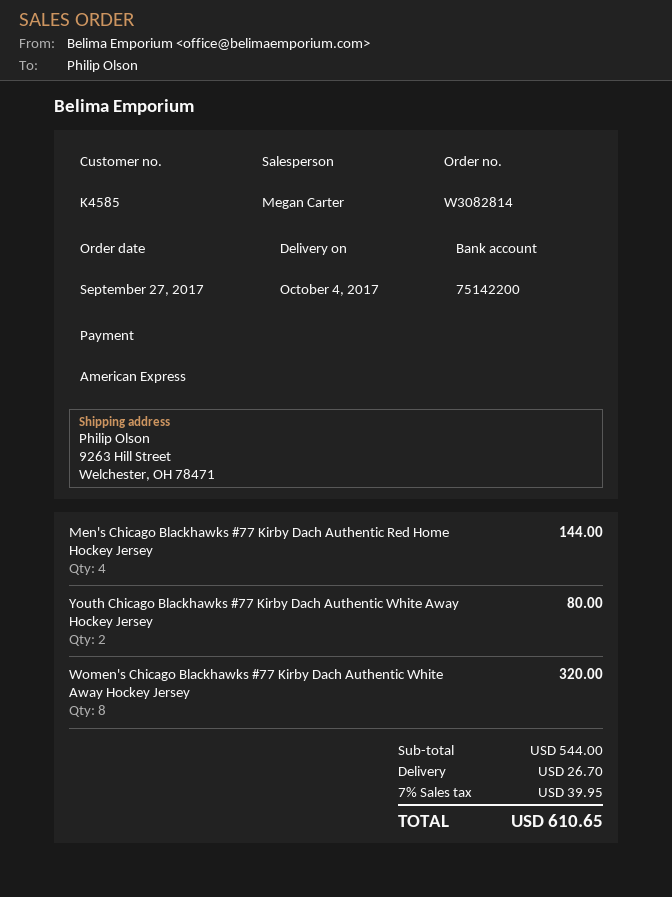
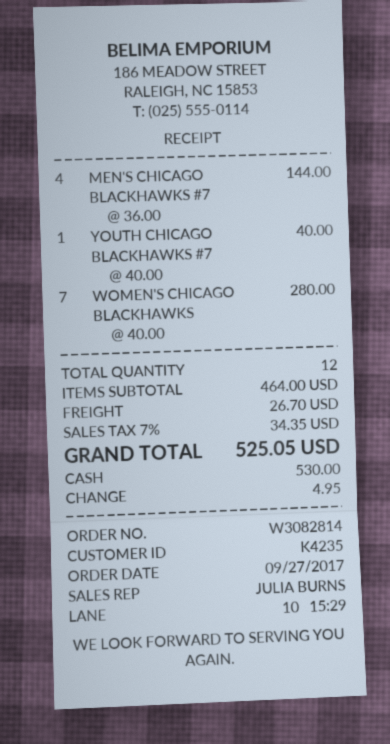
customer number: K4585 -> K4235
sales rep: Megan Carter -> JULIA BURNS
payment method: American Express -> cash
Youth Chicago Blackhawks #77 Kirby Dach Authentic White Away Hockey Jersey: 2 for 80.00 -> 1 for 40.00
Women's Chicago Blackhawks #77 Kirby Dach Authentic White Away Hockey Jersey: 8 for 320.00 -> 7 for 280.00
subtotal: 544.00 -> 464.00
tax: 7% = 39.95 -> 7% = 34.35
total: 610.65 -> 525.05

